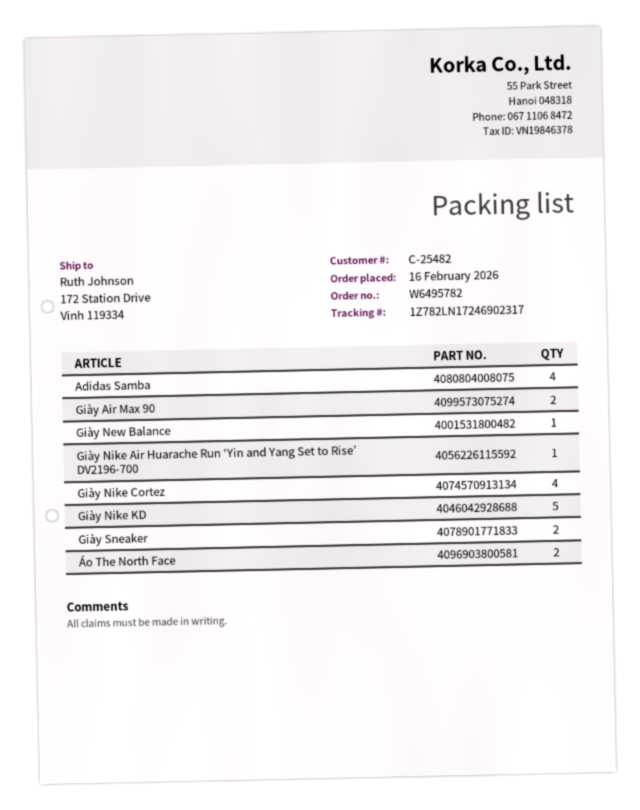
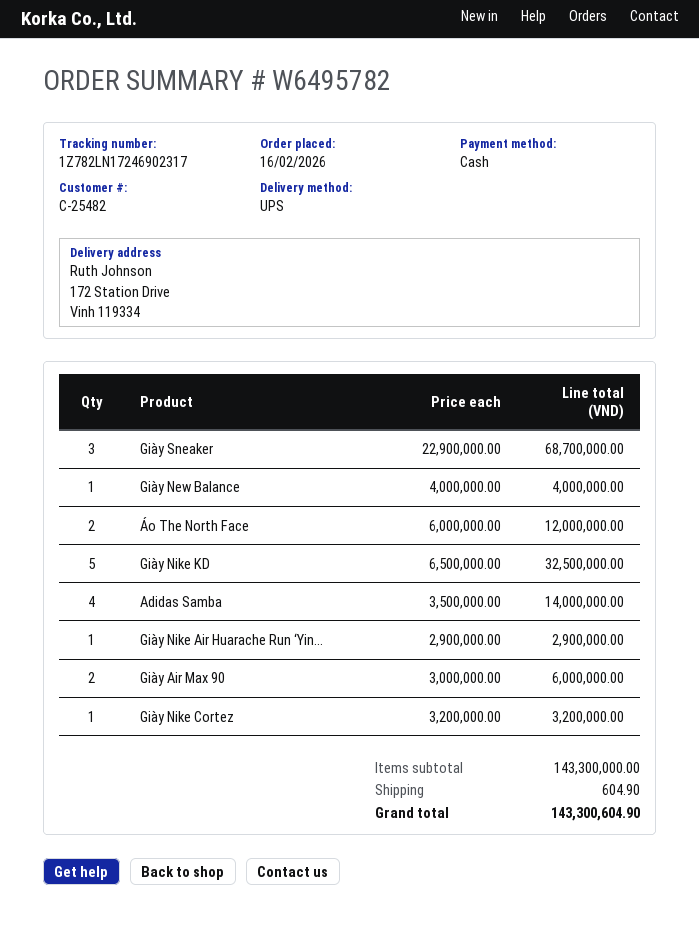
Giày Nike Cortez: 4 -> 1
Giày Sneaker: 2 -> 3

